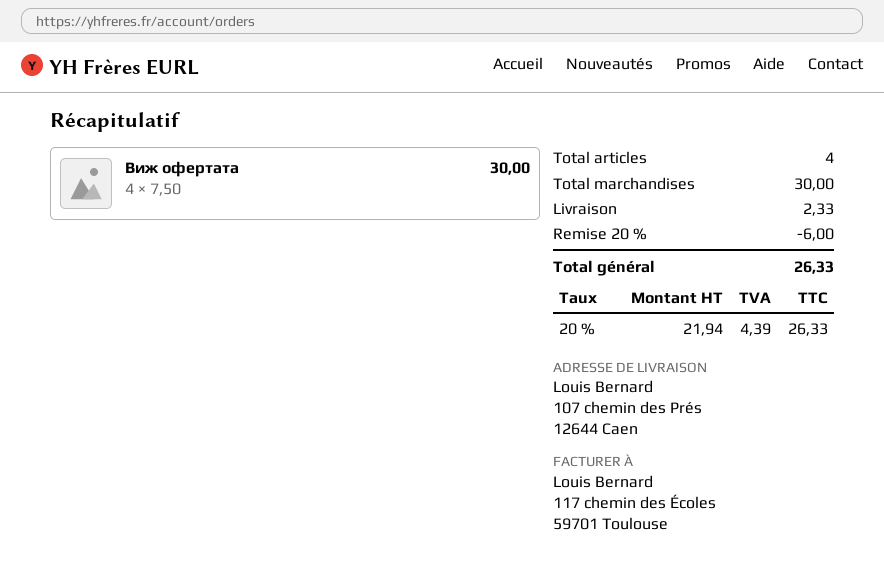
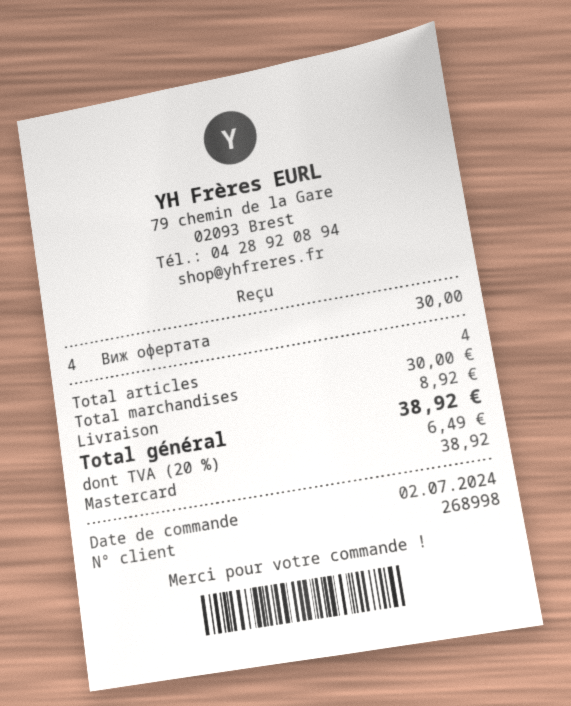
discount: 20% = 6.00 -> none
shipping: 2.33 -> 8.92
tax: 20% = 4.39 -> 20% = 6.49
total: 26.33 -> 38.92

